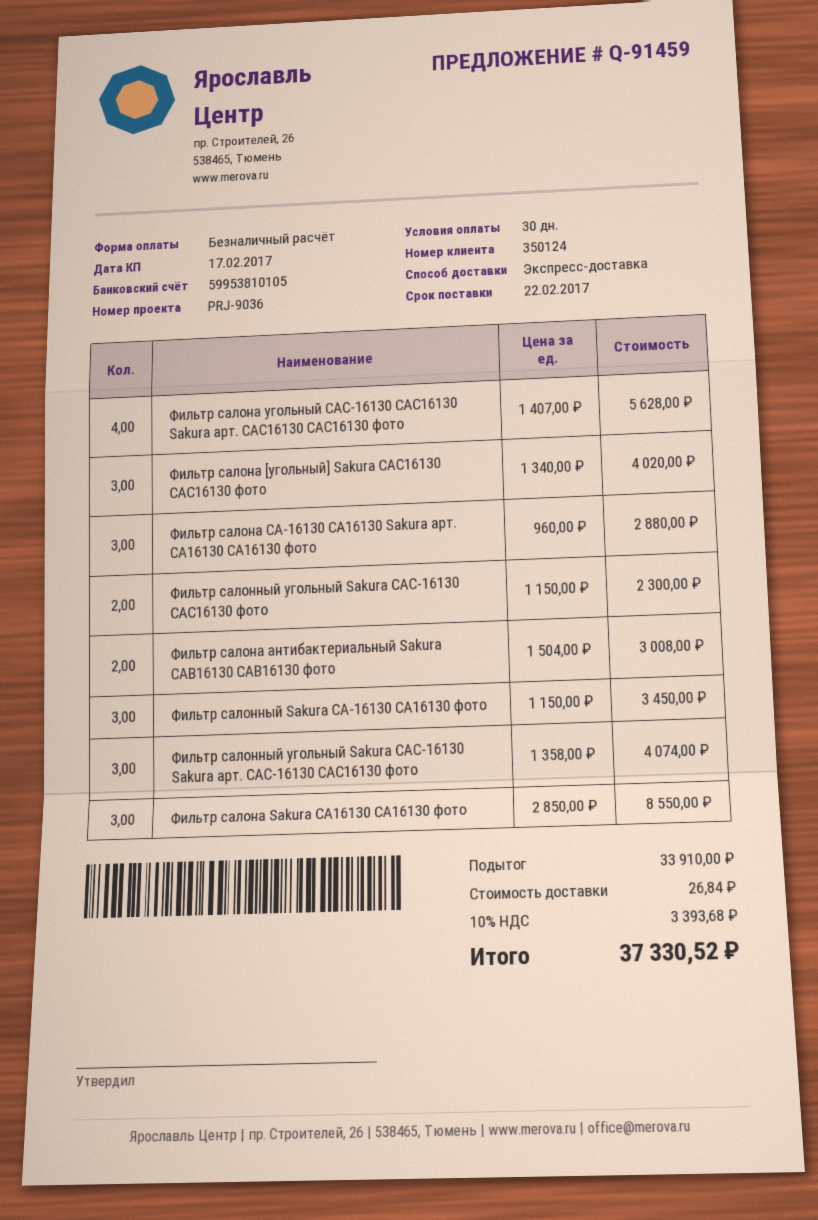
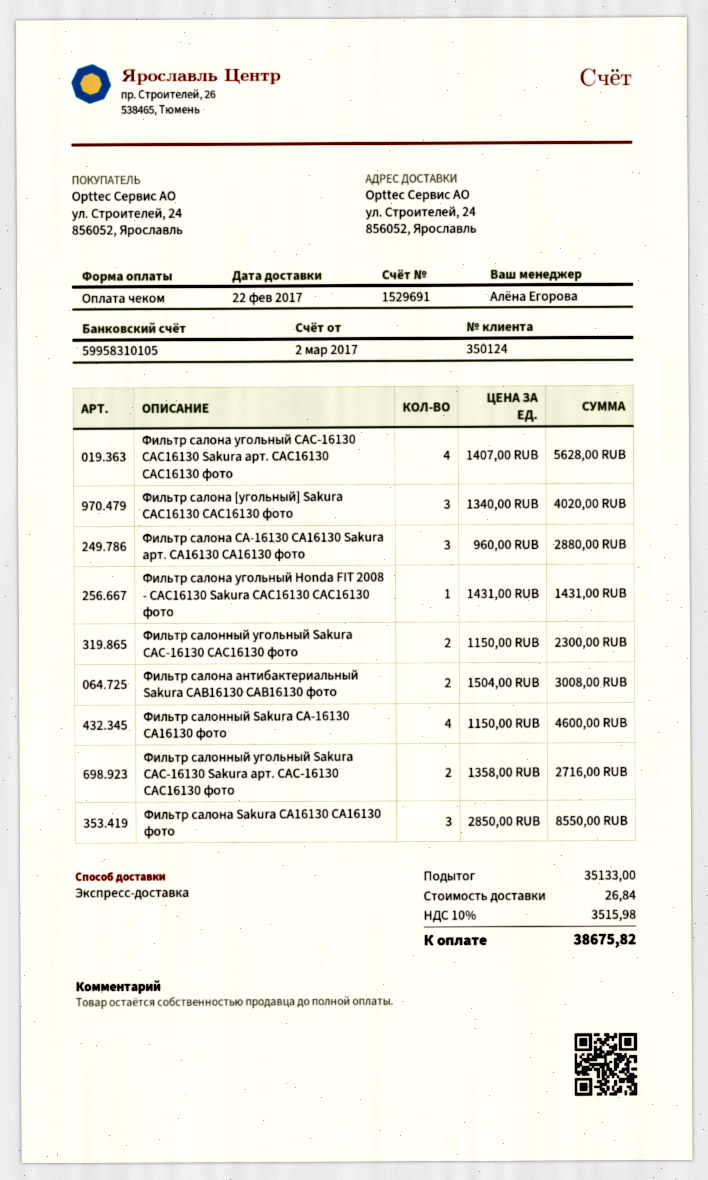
payment method: bank transfer -> cheque
bank account: 59953810105 -> 59958310105
Фильтр салонный Sakura CA-16130 CA16130 фото: 3 x 1150.00 = 3450.00 -> 4 x 1150.00 = 4600.00
Фильтр салонный угольный Sakura CAC-16130 Sakura арт. CAC-16130 CAC16130 фото: 3 x 1358.00 = 4074.00 -> 2 x 1358.00 = 2716.00
Фильтр салона угольный Honda FIT 2008 - CAC16130 Sakura CAC16130 CAC16130 фото: none -> 1 x 1431.00 = 1431.00
subtotal: 33910.00 -> 35133.00
tax: 10% = 3393.68 -> 10% = 3515.98
total: 37330.52 -> 38675.82

